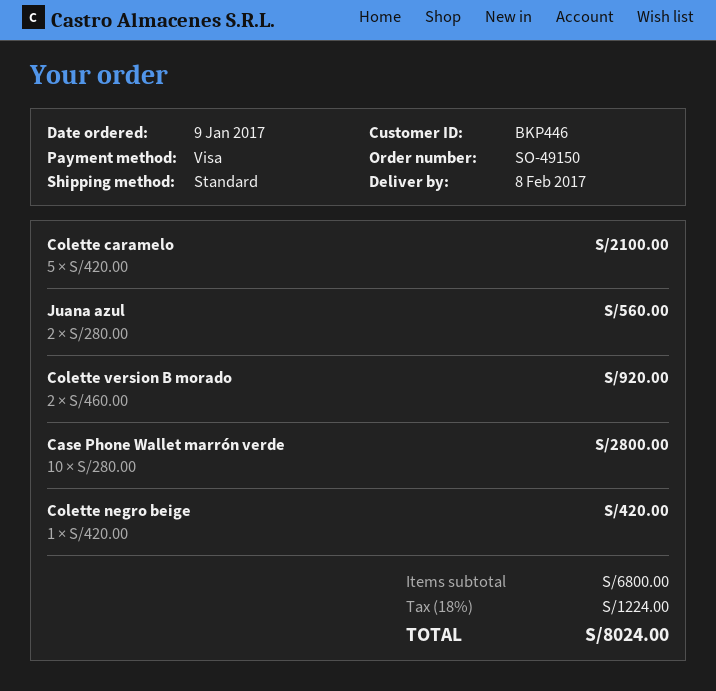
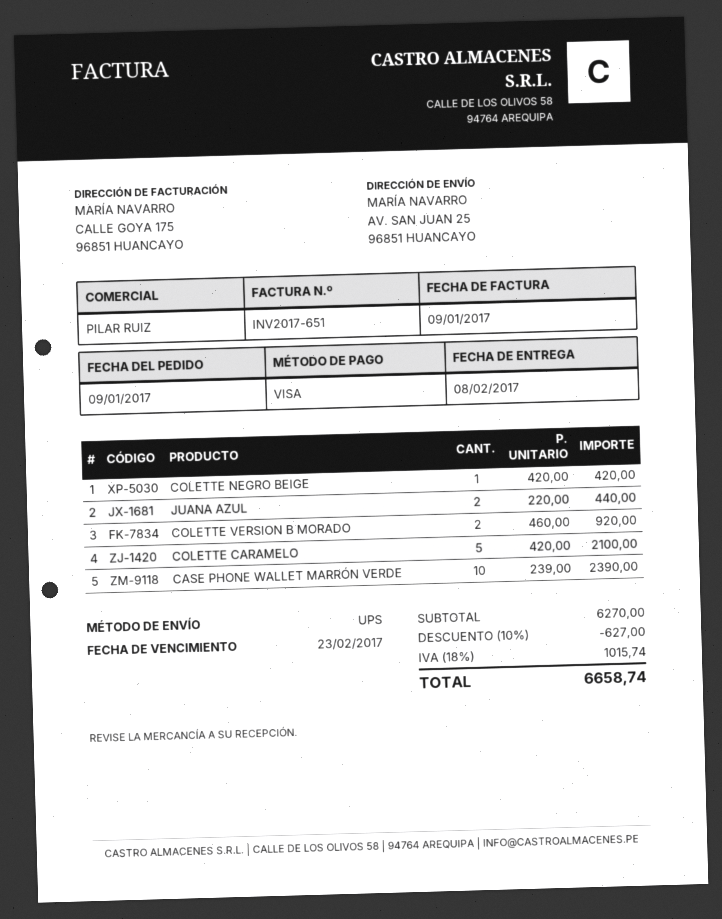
shipping method: standard -> UPS
Juana azul: 2 x 280.00 = 560.00 -> 2 x 220.00 = 440.00
Case Phone Wallet marrón verde: 10 x 280.00 = 2800.00 -> 10 x 239.00 = 2390.00
subtotal: 6800.00 -> 6270.00
discount: none -> 10% = 627.00
tax: 18% = 1224.00 -> 18% = 1015.74
total: 8024.00 -> 6658.74

